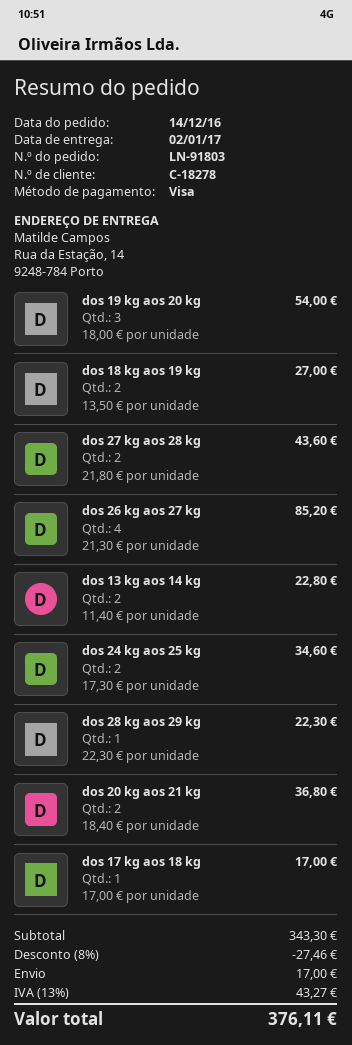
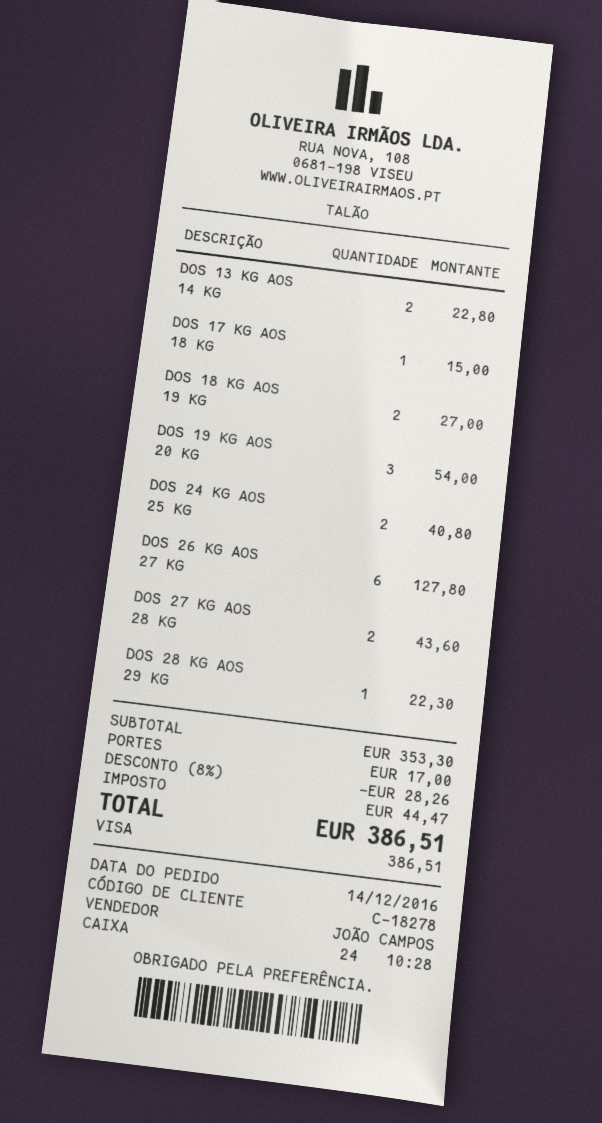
dos 26 kg aos 27 kg: 4 for 85.20 -> 6 for 127.80
dos 24 kg aos 25 kg: 2 for 34.60 -> 2 for 40.80
dos 20 kg aos 21 kg: 2 for 36.80 -> none
dos 17 kg aos 18 kg: 1 for 17.00 -> 1 for 15.00
subtotal: 343.30 -> 353.30
discount: 8% = 27.46 -> 8% = 28.26
tax: 43.27 -> 44.47
total: 376.11 -> 386.51

